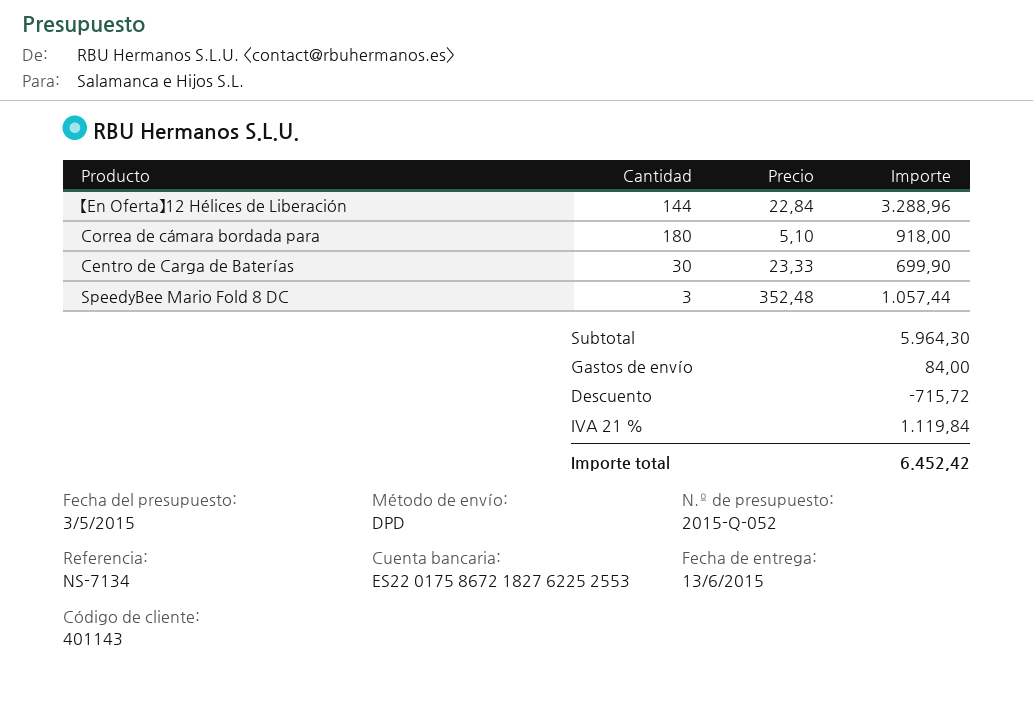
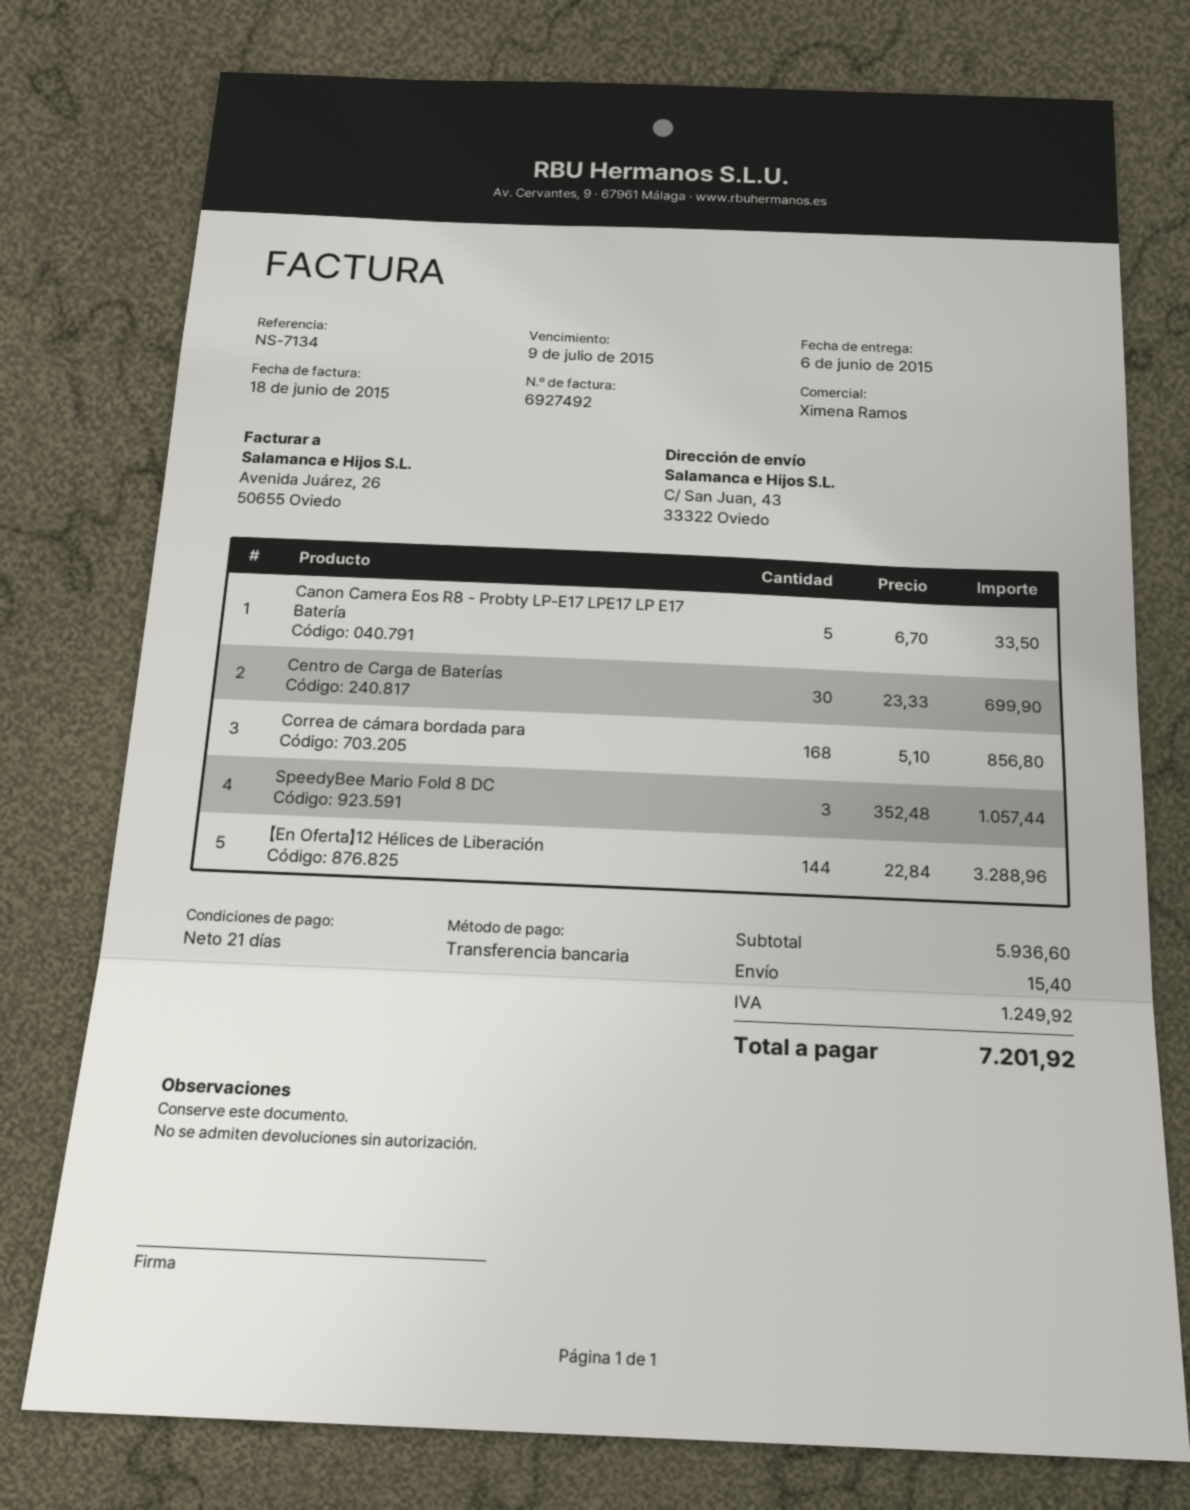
delivery date: 2015-06-13 -> 2015-06-06
Correa de cámara bordada para: 180 x 5.10 = 918.00 -> 168 x 5.10 = 856.80
Canon Camera Eos R8 - Probty LP-E17 LPE17 LP E17 Batería: none -> 5 x 6.70 = 33.50
subtotal: 5964.30 -> 5936.60
discount: 715.72 -> none
shipping: 84.00 -> 15.40
tax: 1119.84 -> 1249.92
total: 6452.42 -> 7201.92

